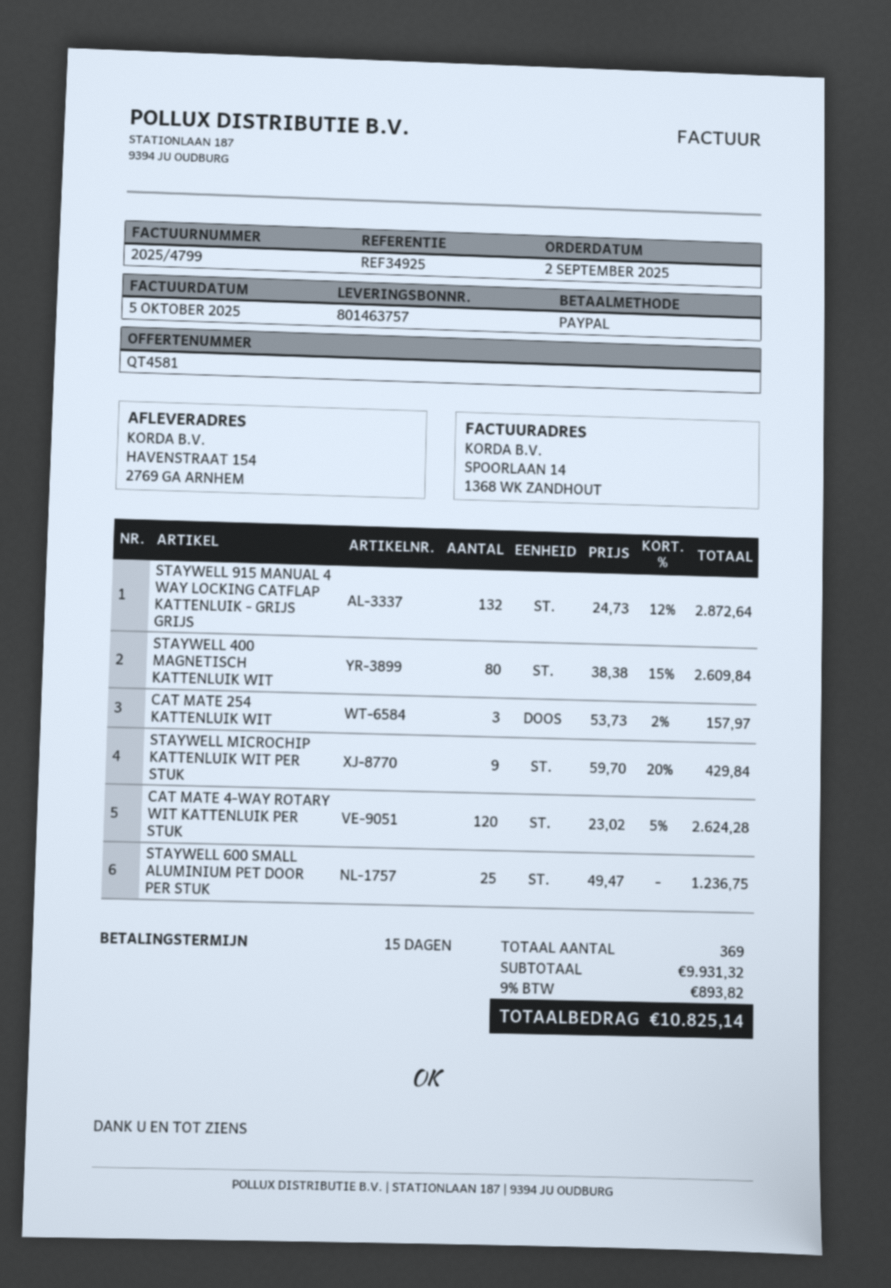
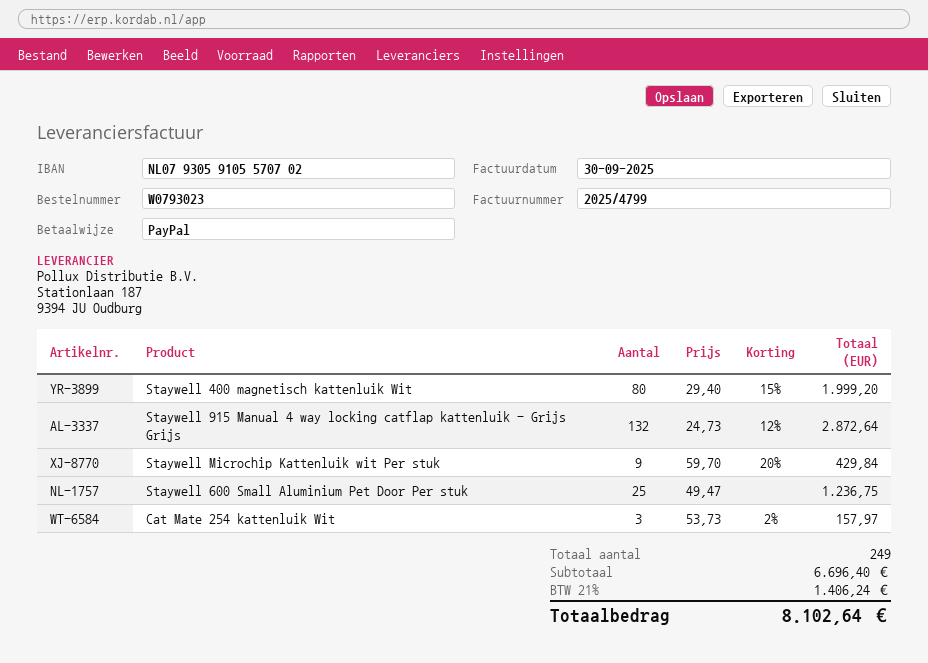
invoice date: 2025-10-05 -> 2025-09-30
STAYWELL 400 MAGNETISCH KATTENLUIK WIT: 80 x 38.38 - 15% = 2609.84 -> 80 x 29.40 - 15% = 1999.20
CAT MATE 4-WAY ROTARY WIT KATTENLUIK PER STUK: 120 x 23.02 - 5% = 2624.28 -> none
total quantity: 369 -> 249
subtotal: 9931.32 -> 6696.40
tax: 9% = 893.82 -> 21% = 1406.24
total: 10825.14 -> 8102.64

